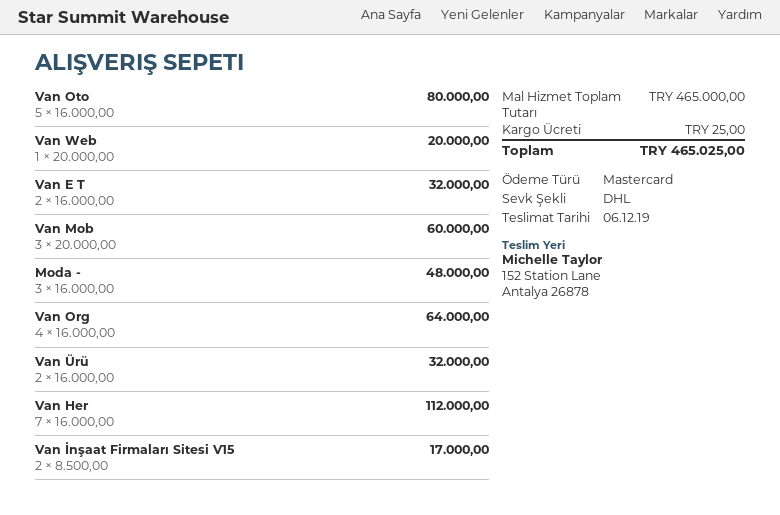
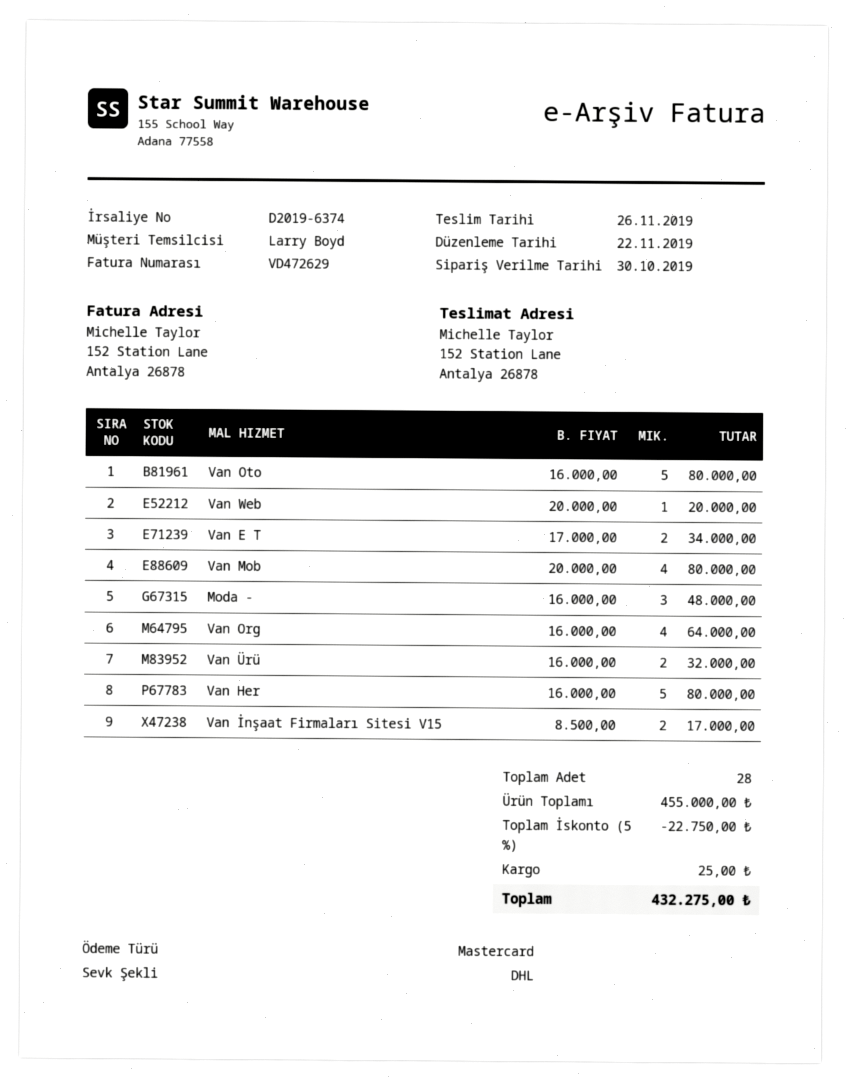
delivery date: 2019-12-06 -> 2019-11-26
Van E T: 2 x 16000.00 = 32000.00 -> 2 x 17000.00 = 34000.00
Van Mob: 3 x 20000.00 = 60000.00 -> 4 x 20000.00 = 80000.00
Van Her: 7 x 16000.00 = 112000.00 -> 5 x 16000.00 = 80000.00
subtotal: 465000.00 -> 455000.00
discount: none -> 5% = 22750.00
total: 465025.00 -> 432275.00

